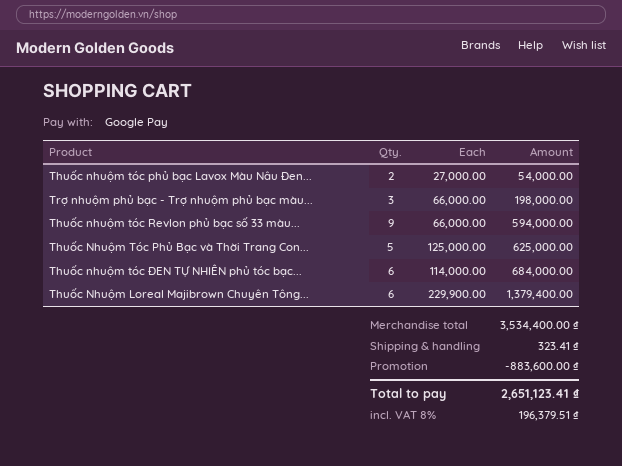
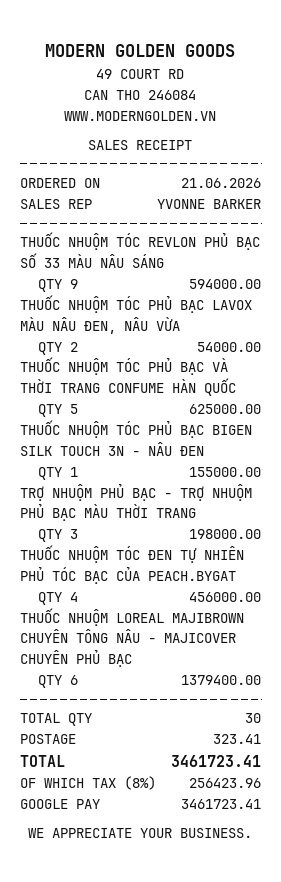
Thuốc nhuộm tóc ĐEN TỰ NHIÊN phủ tóc bạc...: 6 for 684000.00 -> 4 for 456000.00
THUỐC NHUỘM TÓC PHỦ BẠC BIGEN SILK TOUCH 3N - NÂU ĐEN: none -> 1 for 155000.00
discount: 883600.00 -> none
tax: 8% = 196379.51 -> 8% = 256423.96
total: 2651123.41 -> 3461723.41

